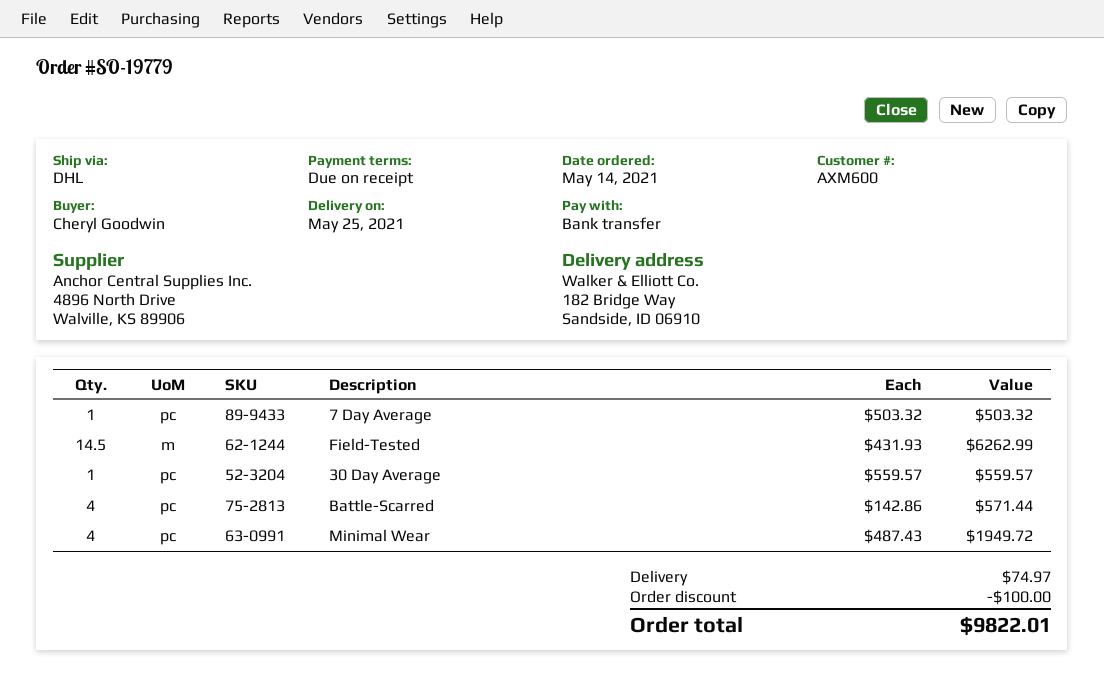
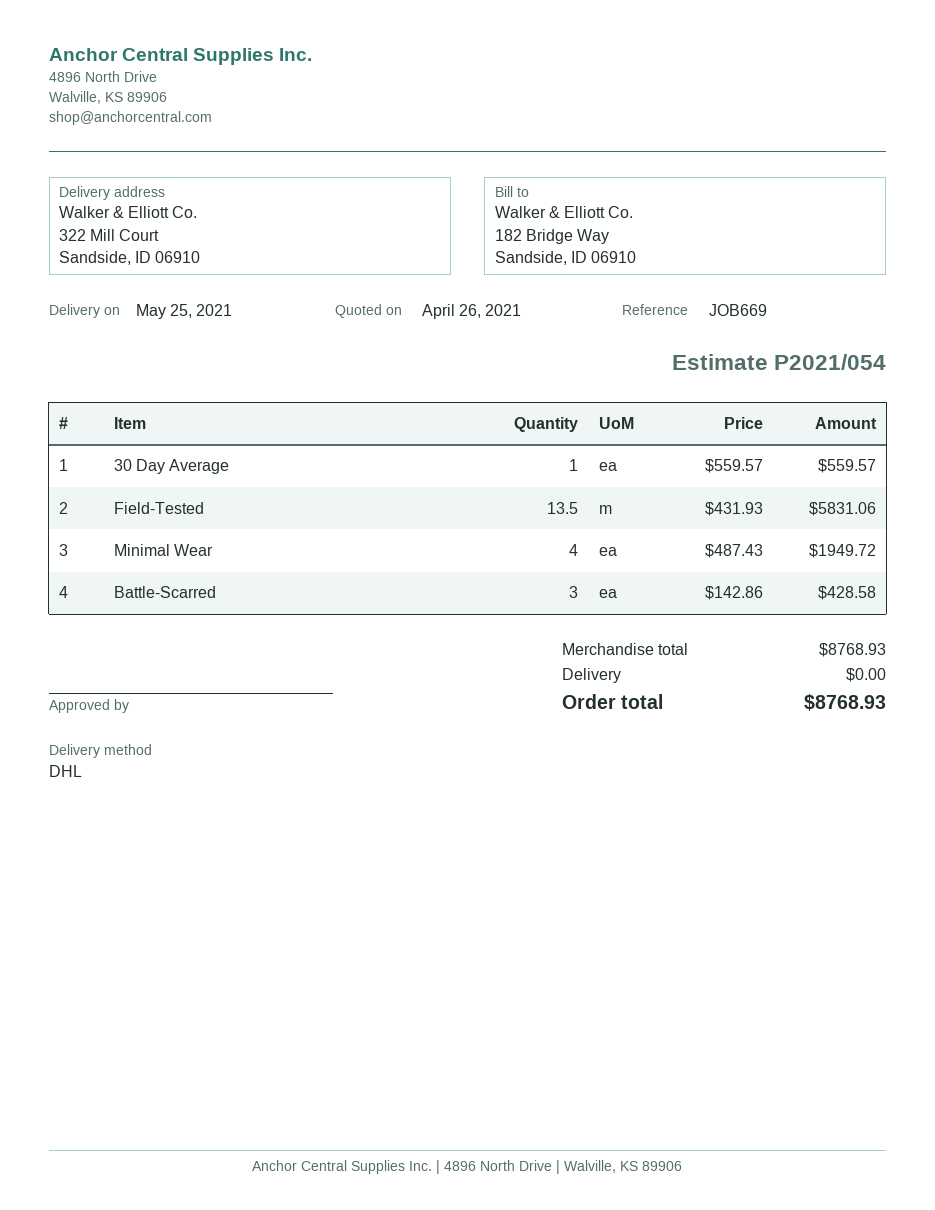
ship to: 182 Bridge Way, Sandside, ID 06910 -> 322 Mill Court, Sandside, ID 06910
7 Day Average: 1 x 503.32 = 503.32 -> none
Field-Tested: 14.5 x 431.93 = 6262.99 -> 13.5 x 431.93 = 5831.06
Battle-Scarred: 4 x 142.86 = 571.44 -> 3 x 142.86 = 428.58
discount: 100.00 -> none
shipping: 74.97 -> 0.00
total: 9822.01 -> 8768.93

